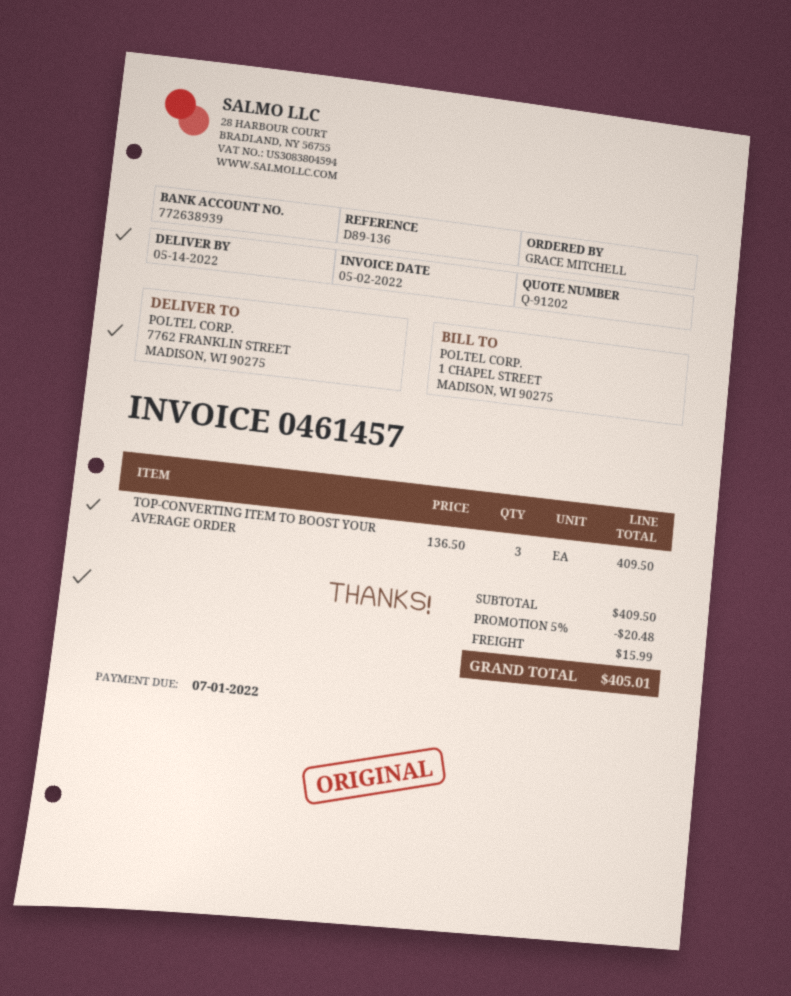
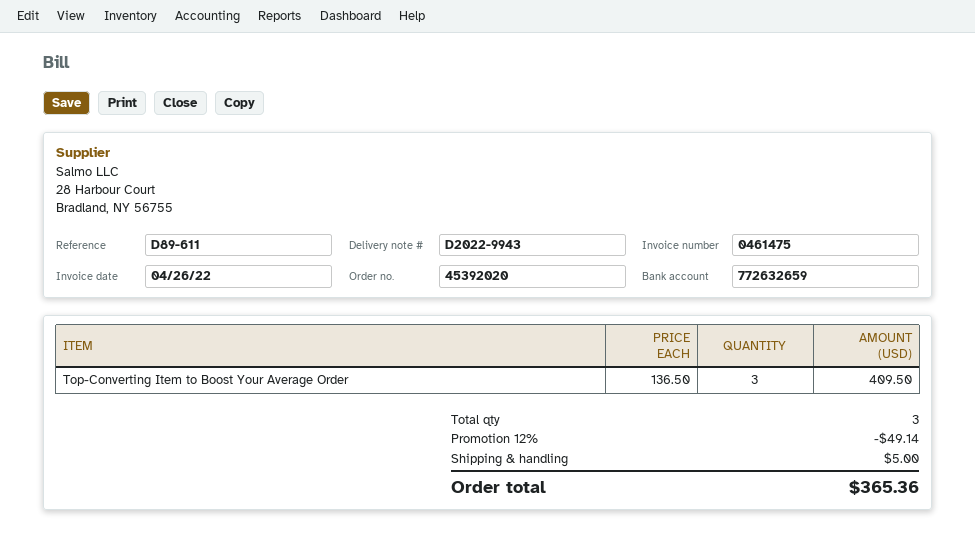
invoice number: 0461457 -> 0461475
invoice date: 2022-05-02 -> 2022-04-26
reference: D89-136 -> D89-611
bank account: 772638939 -> 772632659
discount: 5% = 20.48 -> 12% = 49.14
shipping: 15.99 -> 5.00
total: 405.01 -> 365.36

